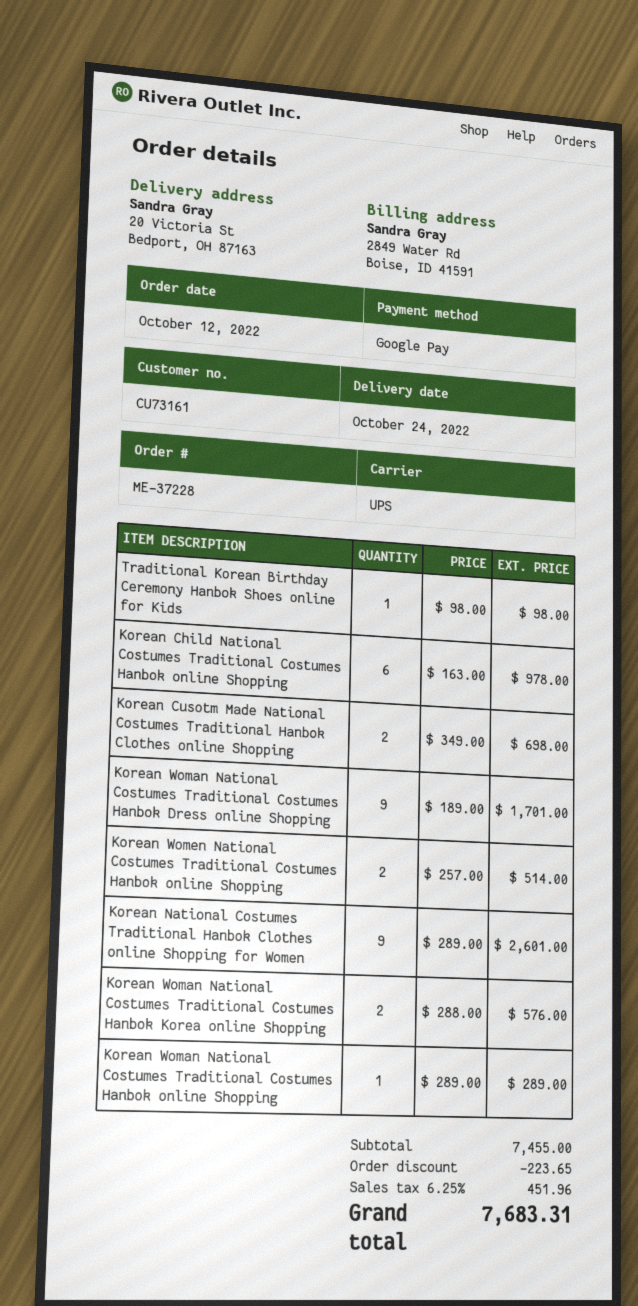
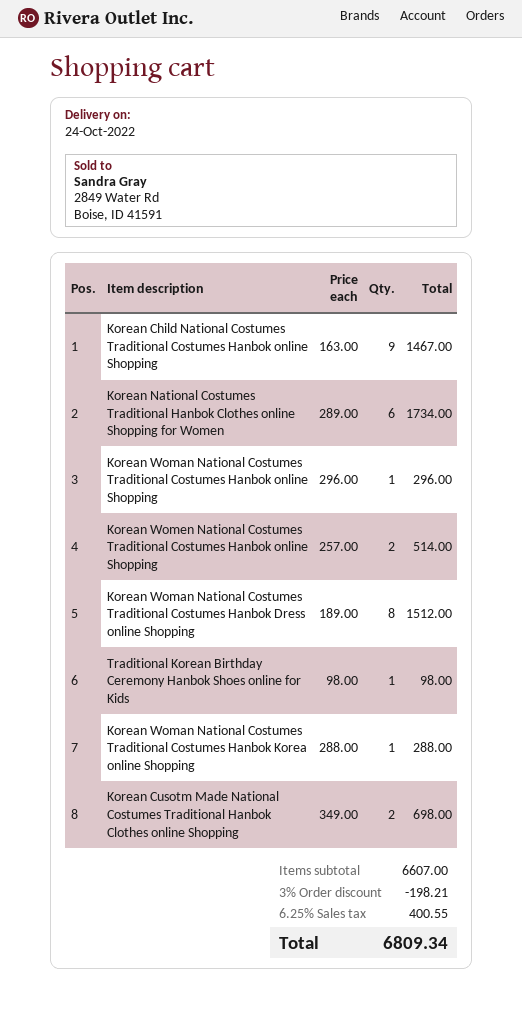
Korean Child National Costumes Traditional Costumes Hanbok online Shopping: 6 x 163.00 = 978.00 -> 9 x 163.00 = 1467.00
Korean Woman National Costumes Traditional Costumes Hanbok Dress online Shopping: 9 x 189.00 = 1701.00 -> 8 x 189.00 = 1512.00
Korean National Costumes Traditional Hanbok Clothes online Shopping for Women: 9 x 289.00 = 2601.00 -> 6 x 289.00 = 1734.00
Korean Woman National Costumes Traditional Costumes Hanbok Korea online Shopping: 2 x 288.00 = 576.00 -> 1 x 288.00 = 288.00
Korean Woman National Costumes Traditional Costumes Hanbok online Shopping: 1 x 289.00 = 289.00 -> 1 x 296.00 = 296.00
subtotal: 7455.00 -> 6607.00
discount: 223.65 -> 198.21
tax: 6.25% = 451.96 -> 6.25% = 400.55
total: 7683.31 -> 6809.34

